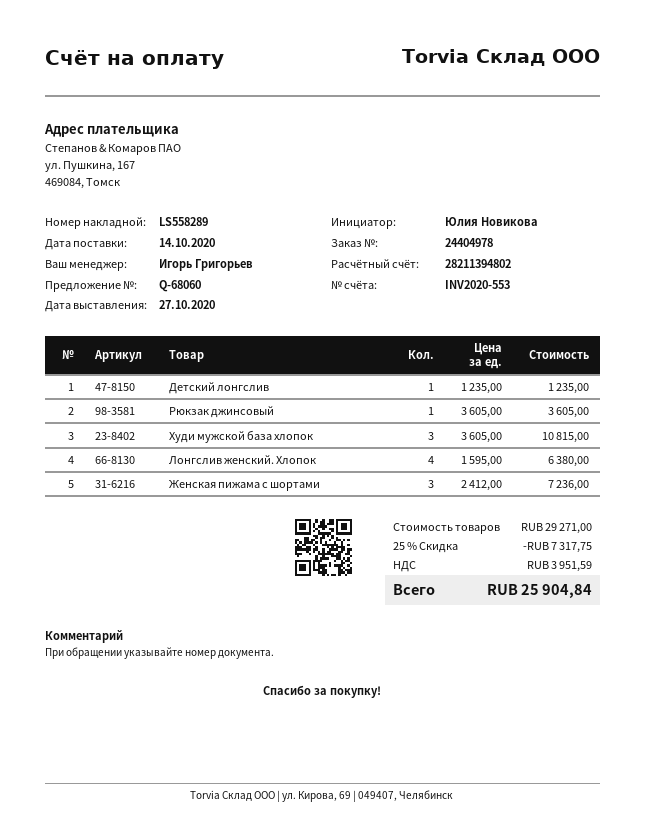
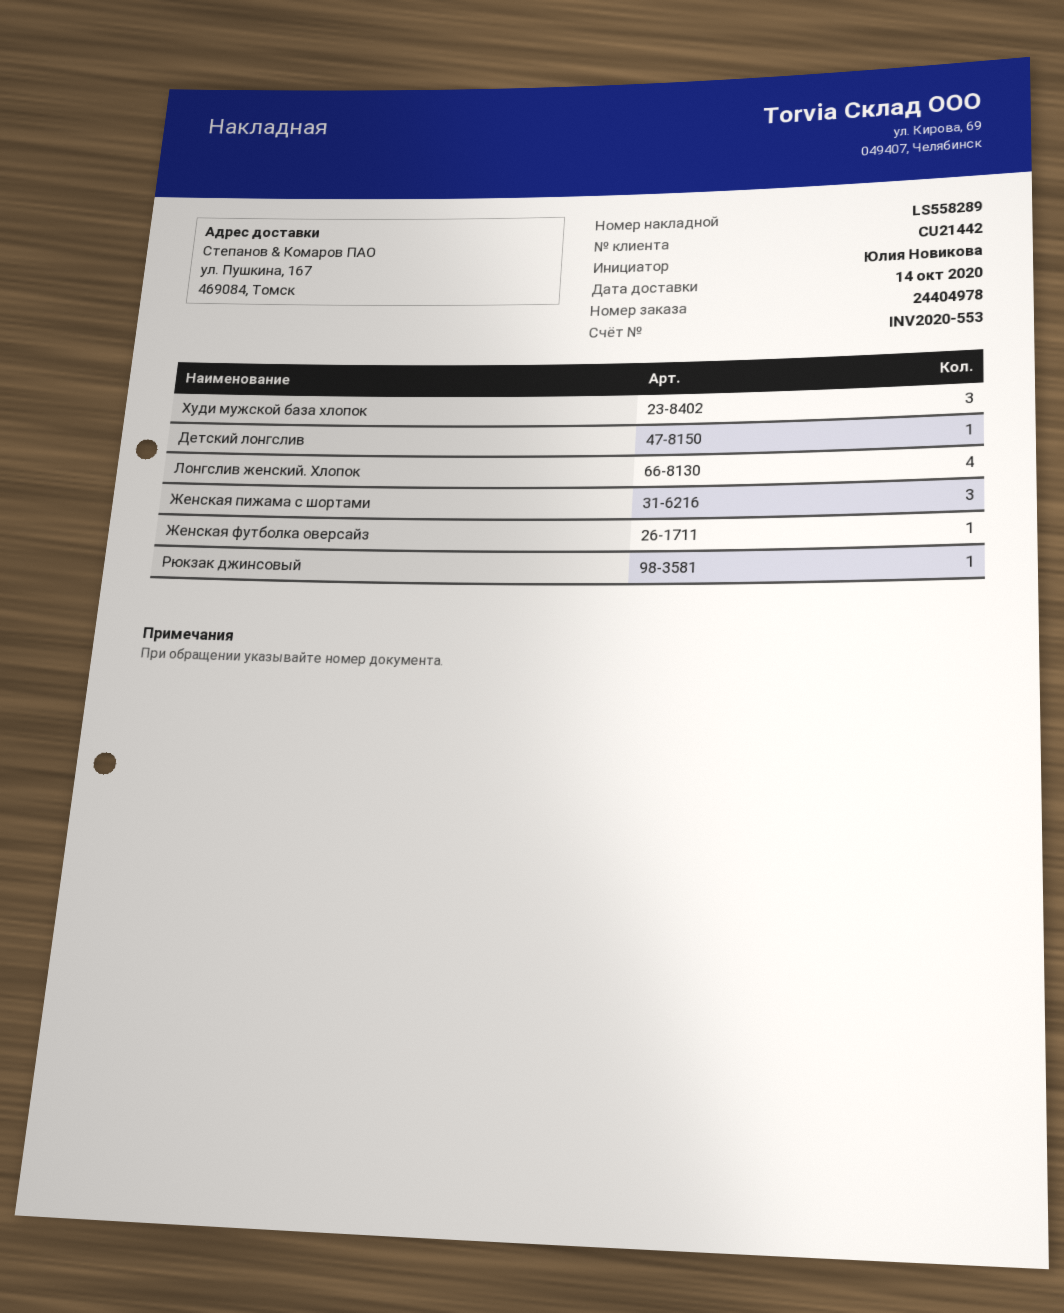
Женская футболка оверсайз: none -> 1

